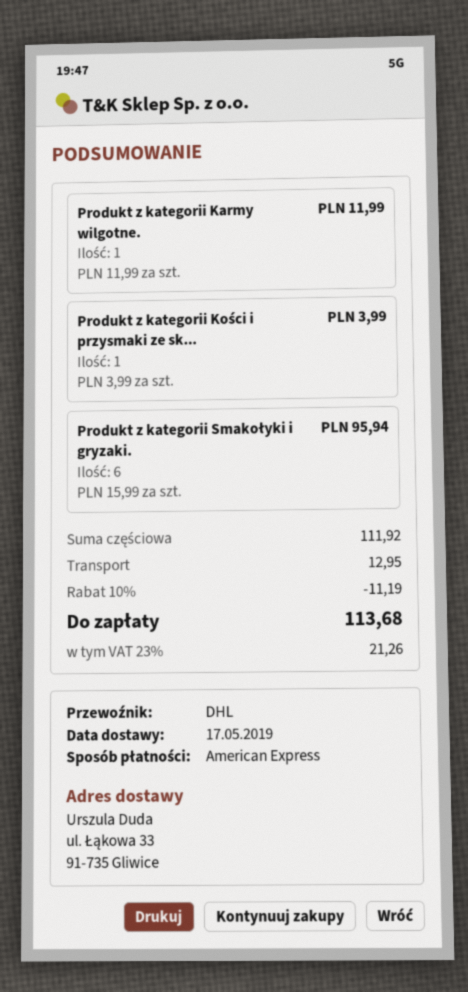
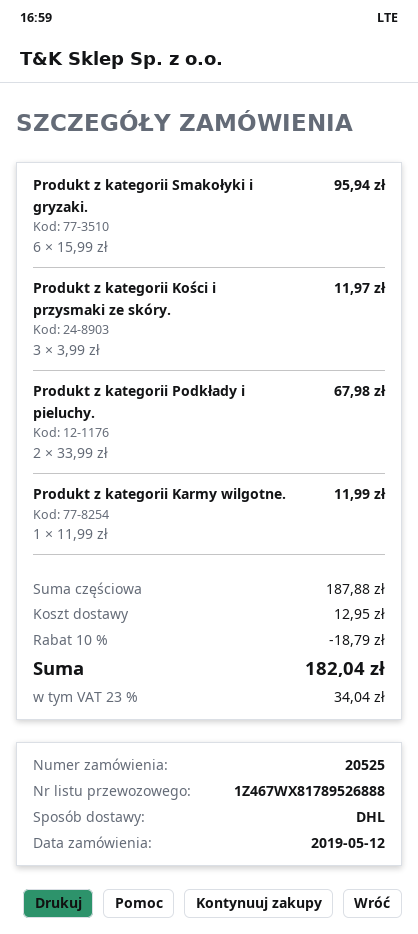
Produkt z kategorii Kości i przysmaki ze sk...: 1 x 3.99 = 3.99 -> 3 x 3.99 = 11.97
Produkt z kategorii Podkłady i pieluchy.: none -> 2 x 33.99 = 67.98
subtotal: 111.92 -> 187.88
discount: 10% = 11.19 -> 10% = 18.79
tax: 23% = 21.26 -> 23% = 34.04
total: 113.68 -> 182.04

